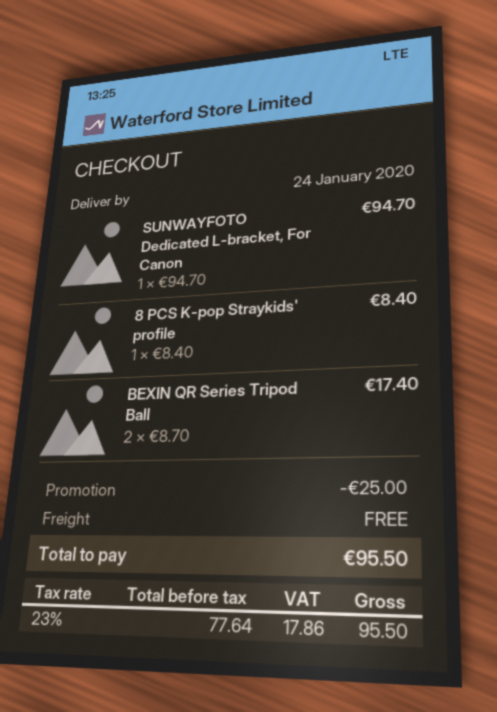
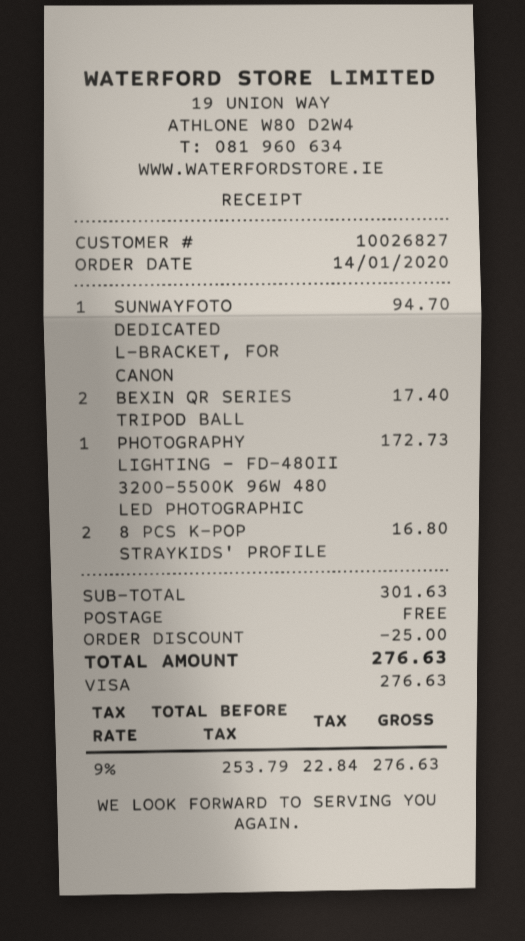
8 PCS K-pop Straykids' profile: 1 for 8.40 -> 2 for 16.80
PHOTOGRAPHY LIGHTING - FD-480II 3200-5500K 96W 480 LED PHOTOGRAPHIC: none -> 1 for 172.73
net: 77.64 -> 253.79
tax: 23% = 17.86 -> 9% = 22.84
total: 95.50 -> 276.63

